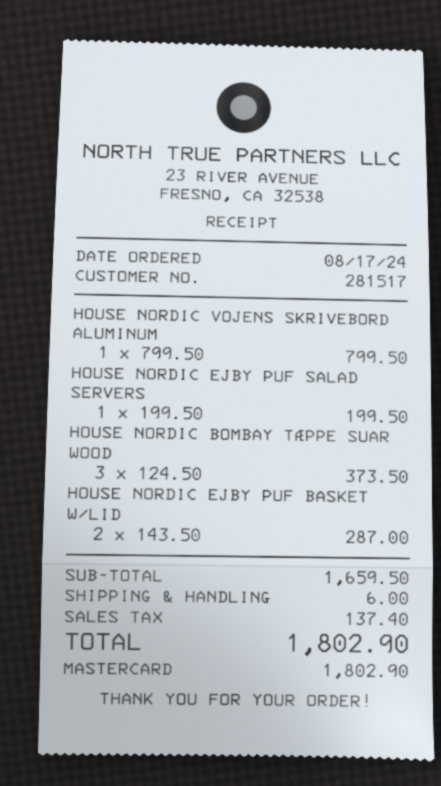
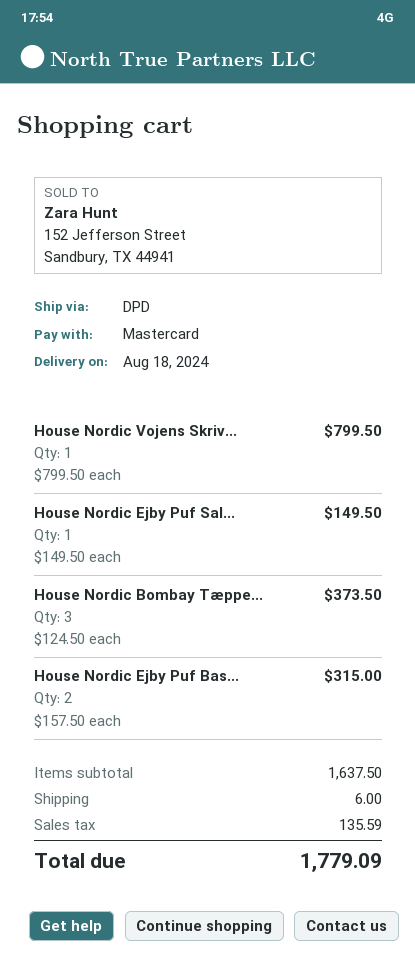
HOUSE NORDIC EJBY PUF SALAD SERVERS: 1 x 199.50 = 199.50 -> 1 x 149.50 = 149.50
HOUSE NORDIC EJBY PUF BASKET W/LID: 2 x 143.50 = 287.00 -> 2 x 157.50 = 315.00
subtotal: 1659.50 -> 1637.50
tax: 137.40 -> 135.59
total: 1802.90 -> 1779.09

